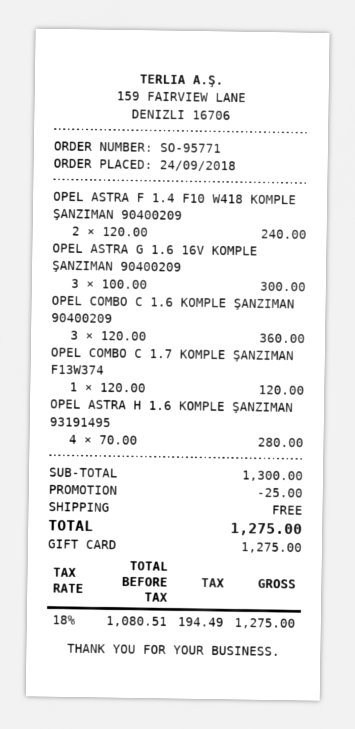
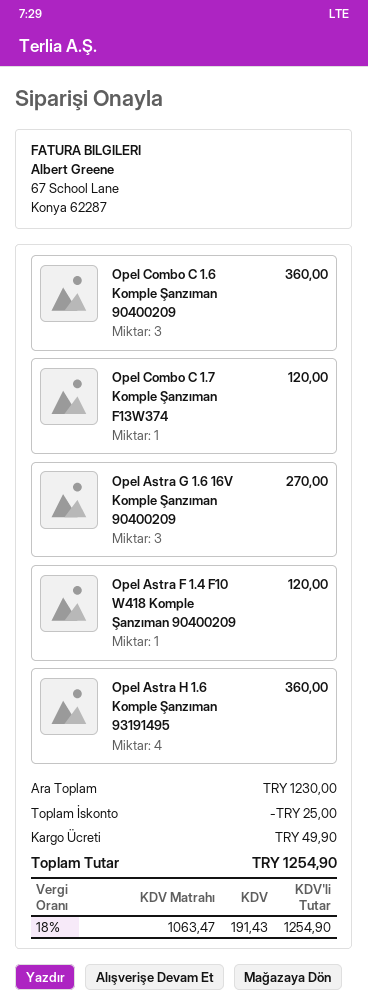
OPEL ASTRA F 1.4 F10 W418 KOMPLE ŞANZIMAN 90400209: 2 for 240.00 -> 1 for 120.00
OPEL ASTRA G 1.6 16V KOMPLE ŞANZIMAN 90400209: 3 for 300.00 -> 3 for 270.00
OPEL ASTRA H 1.6 KOMPLE ŞANZIMAN 93191495: 4 for 280.00 -> 4 for 360.00
subtotal: 1300.00 -> 1230.00
shipping: 0.00 -> 49.90
net: 1080.51 -> 1063.47
tax: 18% = 194.49 -> 18% = 191.43
total: 1275.00 -> 1254.90

